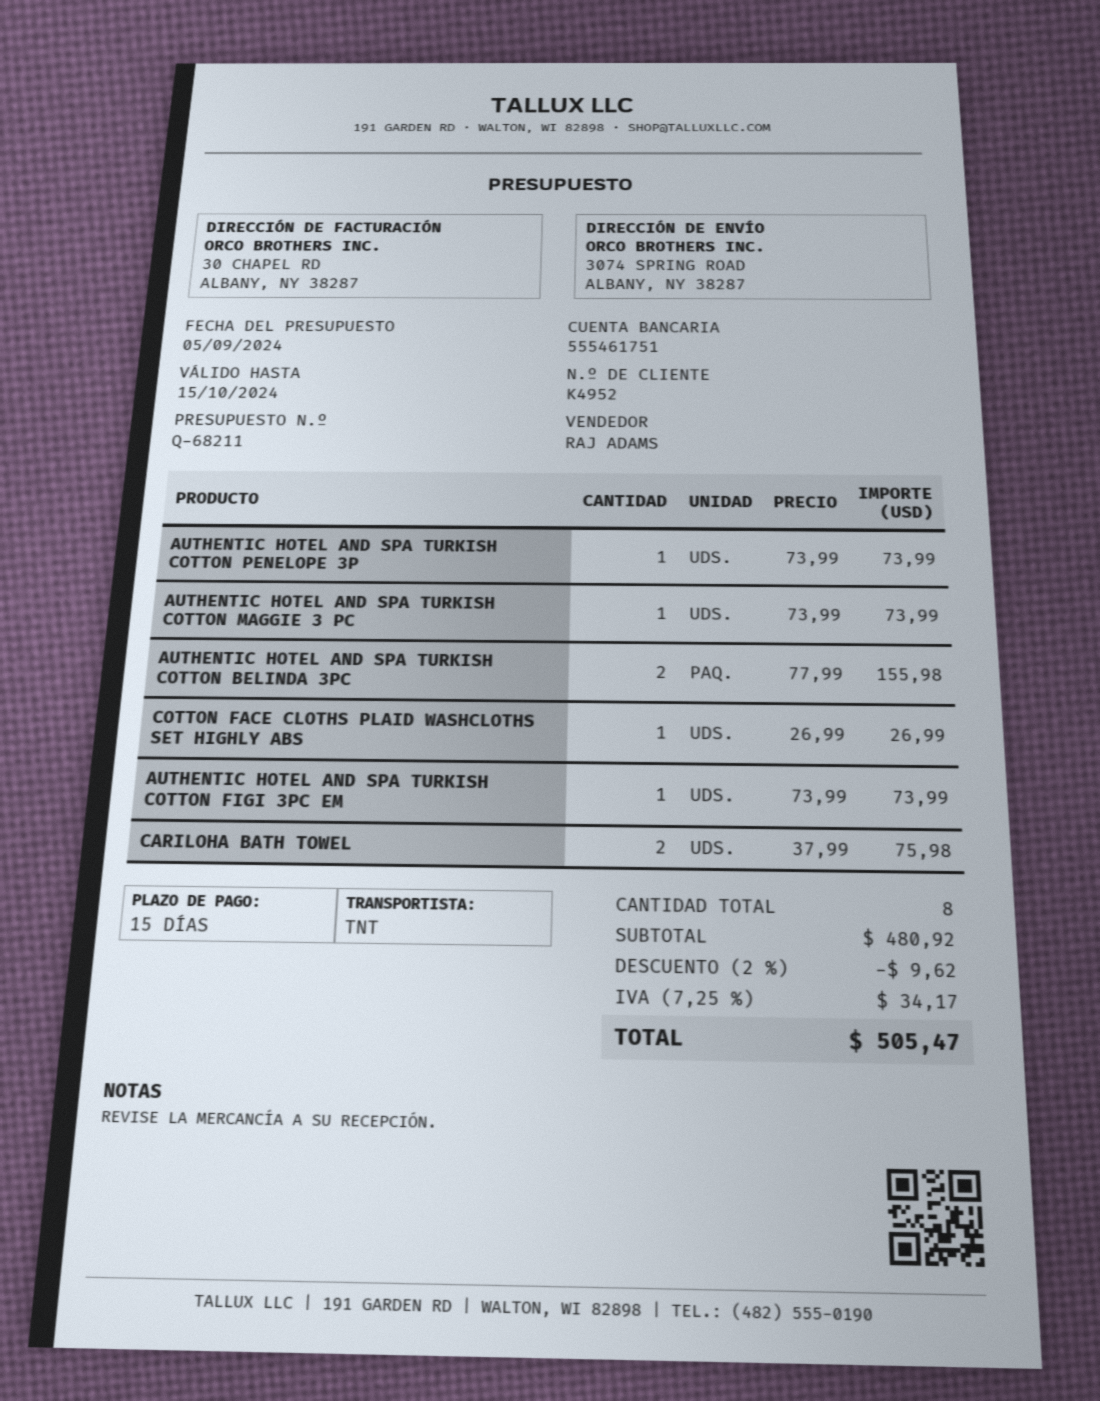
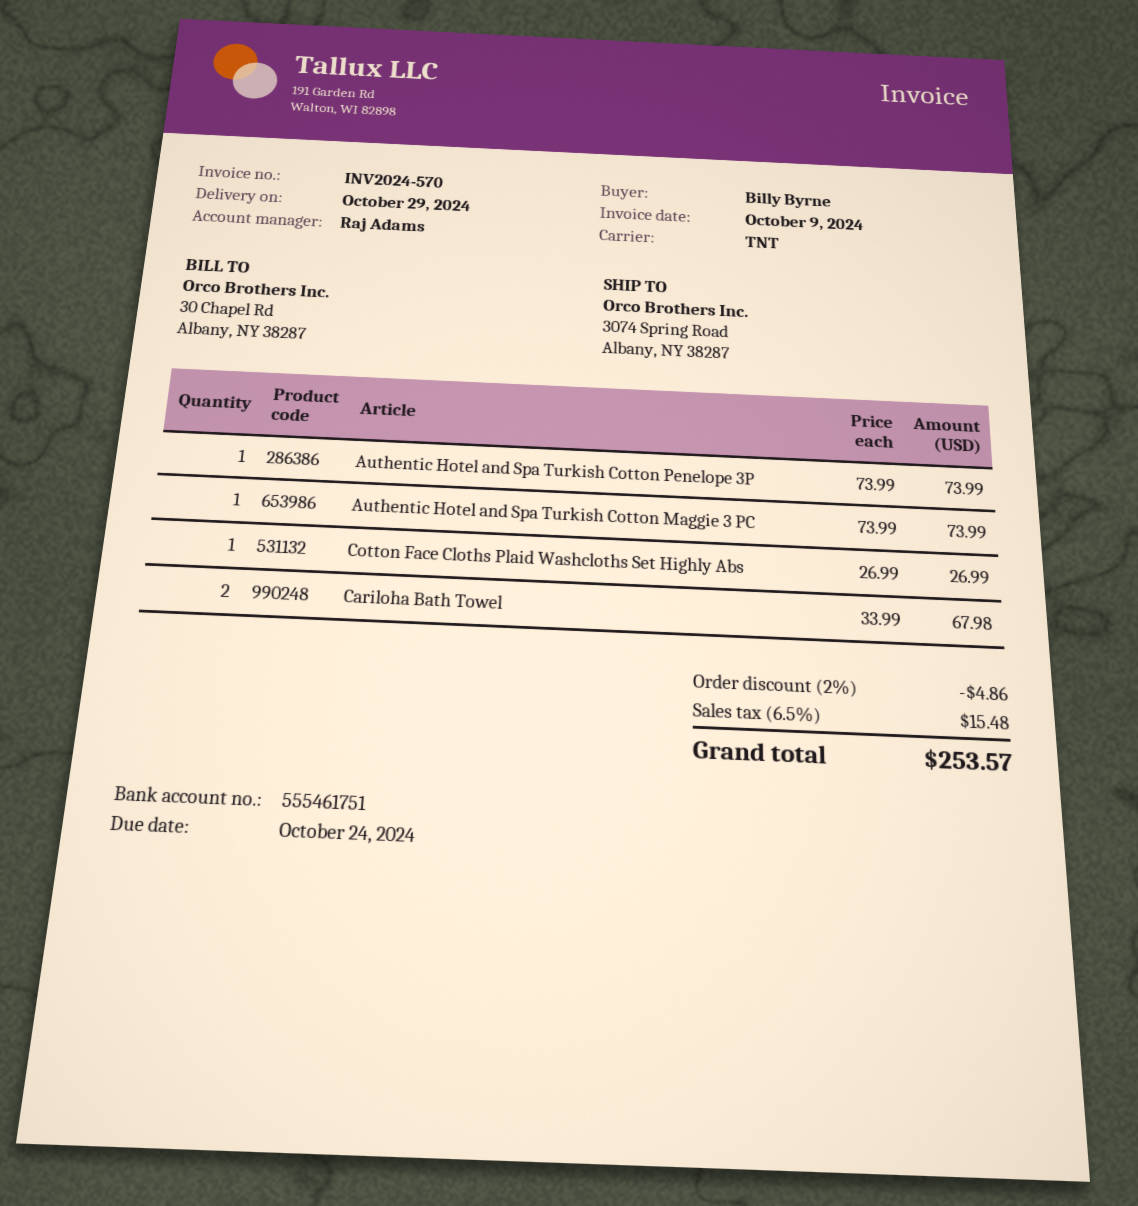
AUTHENTIC HOTEL AND SPA TURKISH COTTON BELINDA 3PC: 2 x 77.99 = 155.98 -> none
AUTHENTIC HOTEL AND SPA TURKISH COTTON FIGI 3PC EM: 1 x 73.99 = 73.99 -> none
CARILOHA BATH TOWEL: 2 x 37.99 = 75.98 -> 2 x 33.99 = 67.98
discount: 2% = 9.62 -> 2% = 4.86
tax: 7.25% = 34.17 -> 6.5% = 15.48
total: 505.47 -> 253.57

